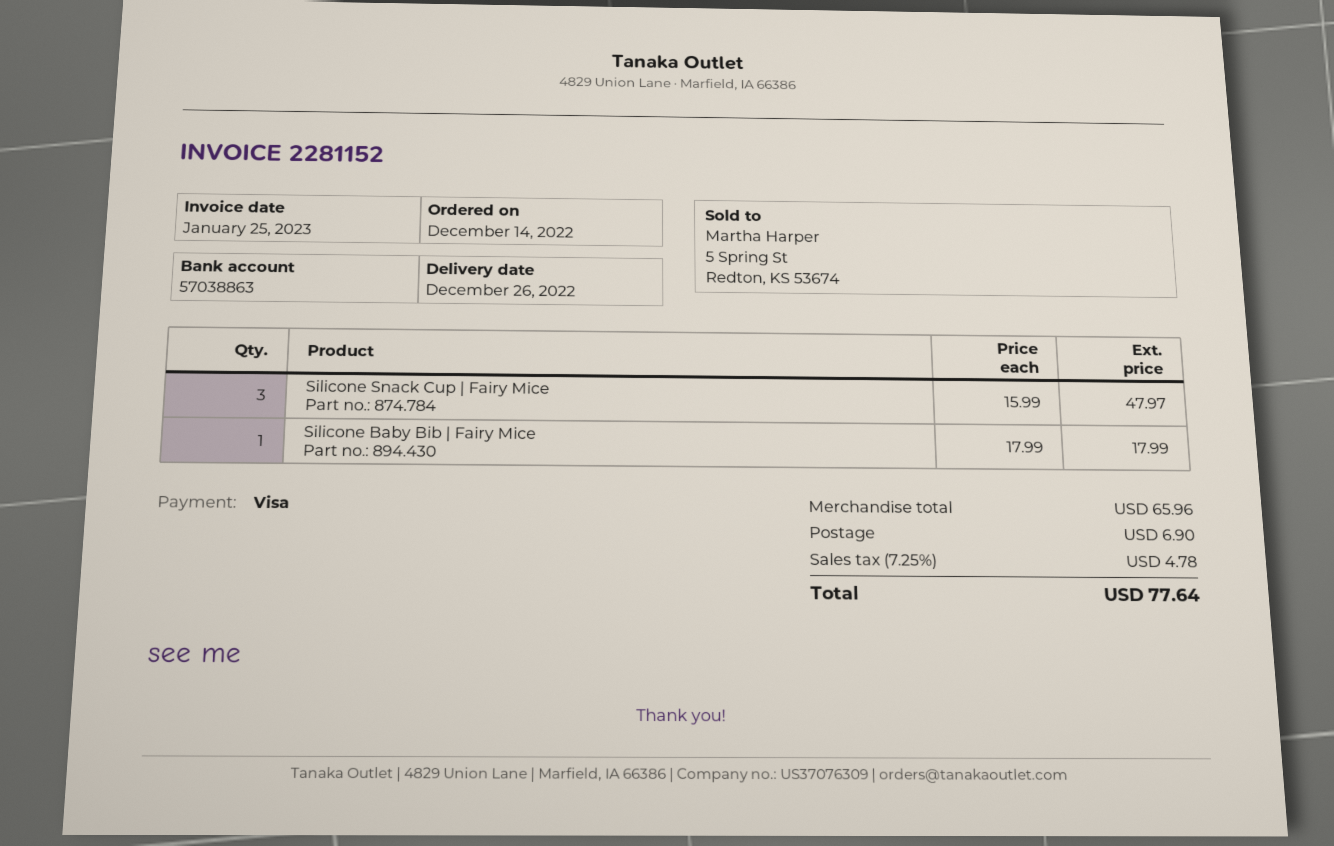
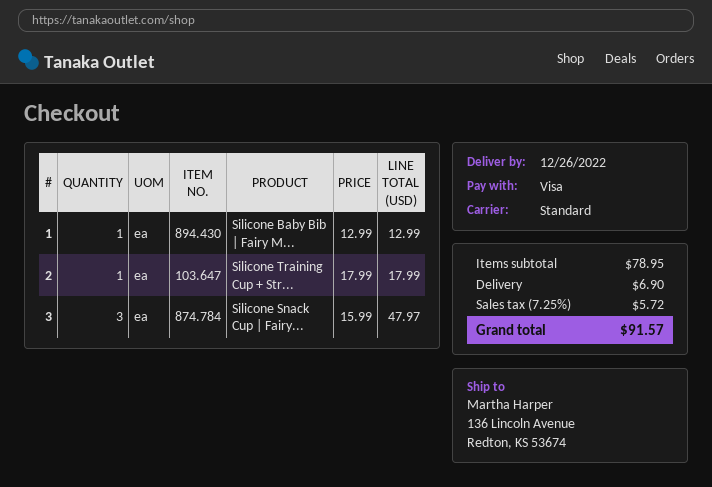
Silicone Baby Bib | Fairy Mice: 1 x 17.99 = 17.99 -> 1 x 12.99 = 12.99
Silicone Training Cup + Str...: none -> 1 x 17.99 = 17.99
subtotal: 65.96 -> 78.95
tax: 7.25% = 4.78 -> 7.25% = 5.72
total: 77.64 -> 91.57

